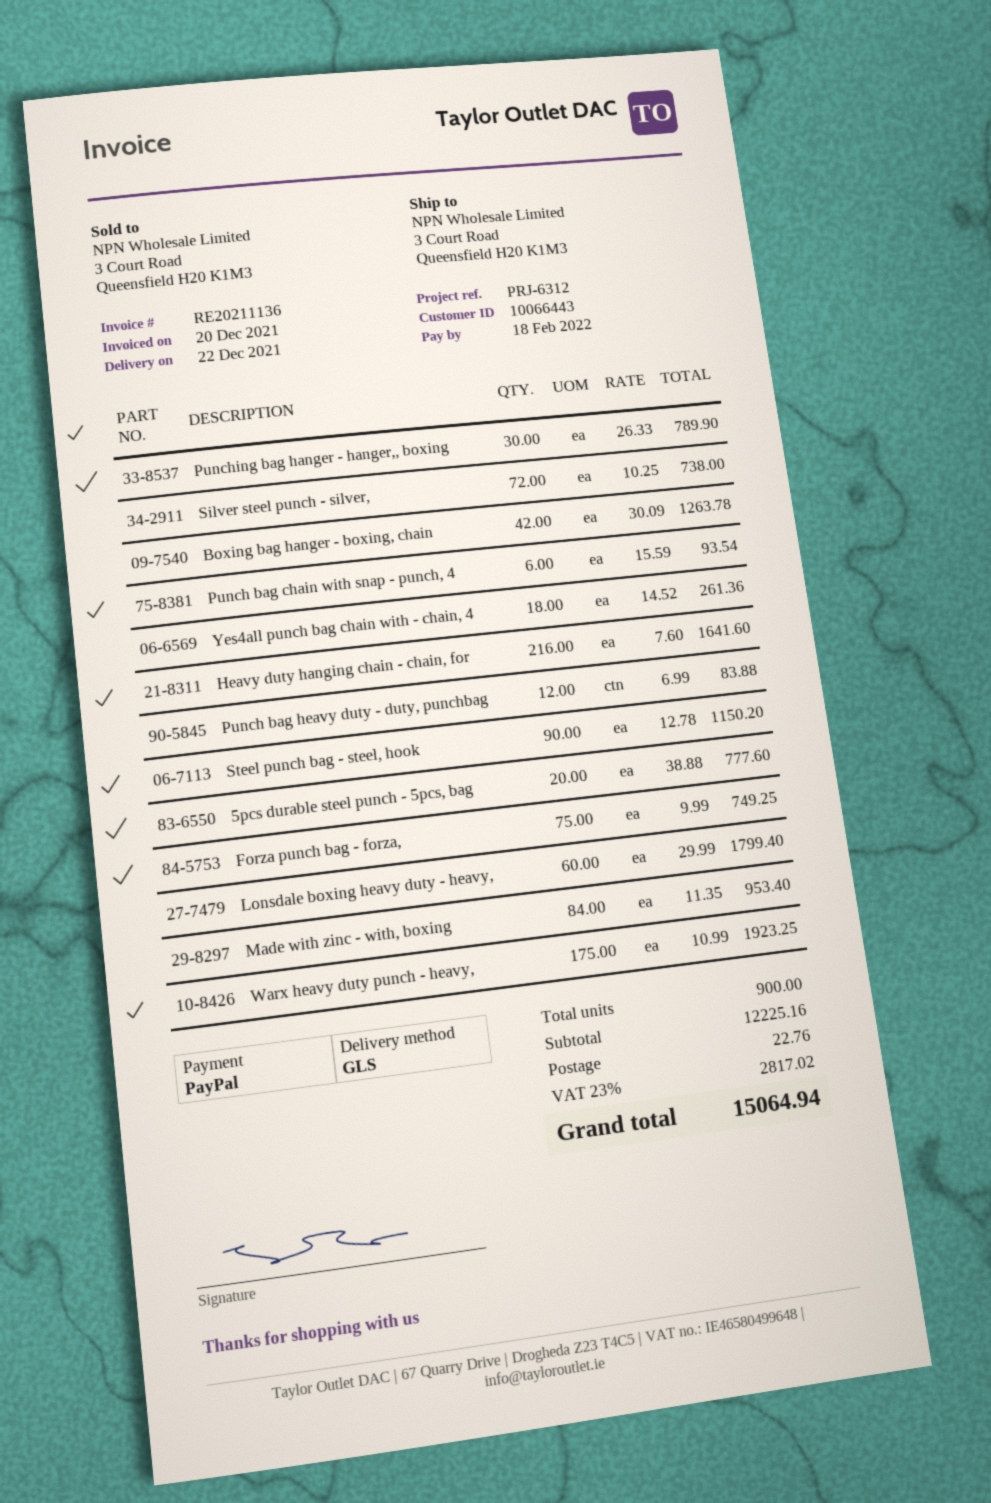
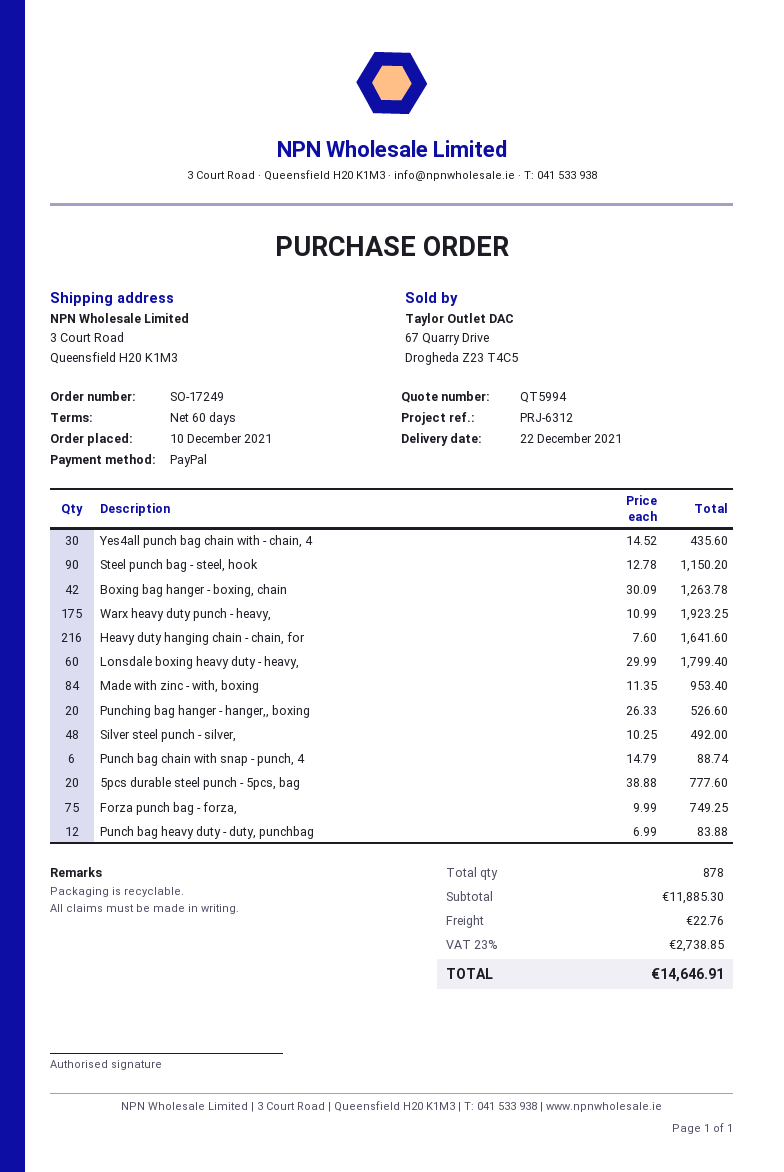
Punching bag hanger - hanger,, boxing: 30 x 26.33 = 789.90 -> 20 x 26.33 = 526.60
Silver steel punch - silver,: 72 x 10.25 = 738.00 -> 48 x 10.25 = 492.00
Punch bag chain with snap - punch, 4: 6 x 15.59 = 93.54 -> 6 x 14.79 = 88.74
Yes4all punch bag chain with - chain, 4: 18 x 14.52 = 261.36 -> 30 x 14.52 = 435.60
total quantity: 900 -> 878
subtotal: 12225.16 -> 11885.30
tax: 23% = 2817.02 -> 23% = 2738.85
total: 15064.94 -> 14646.91

